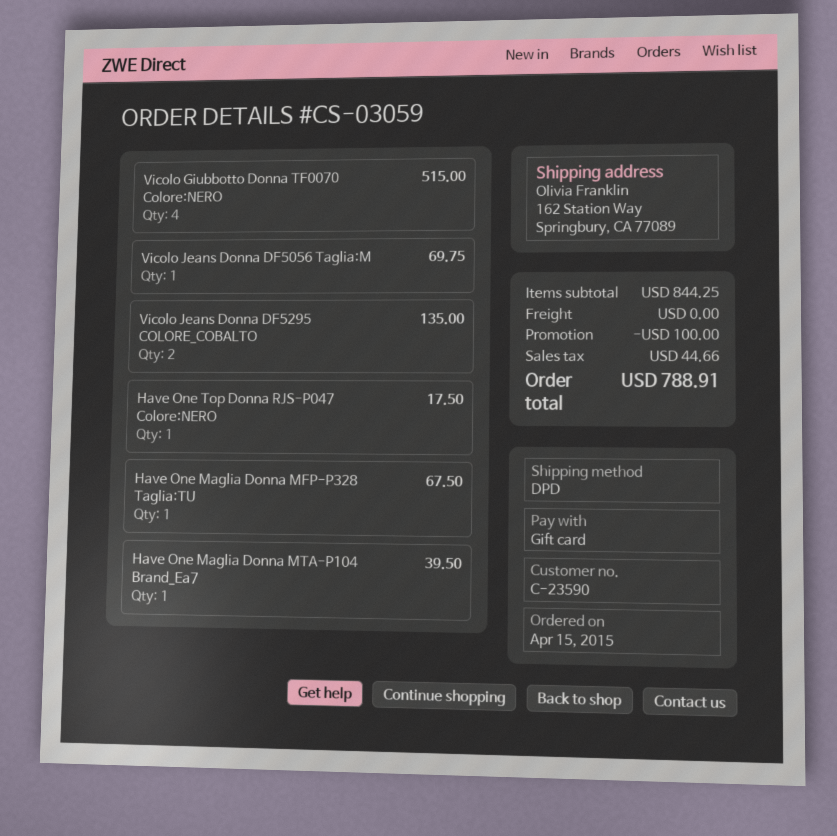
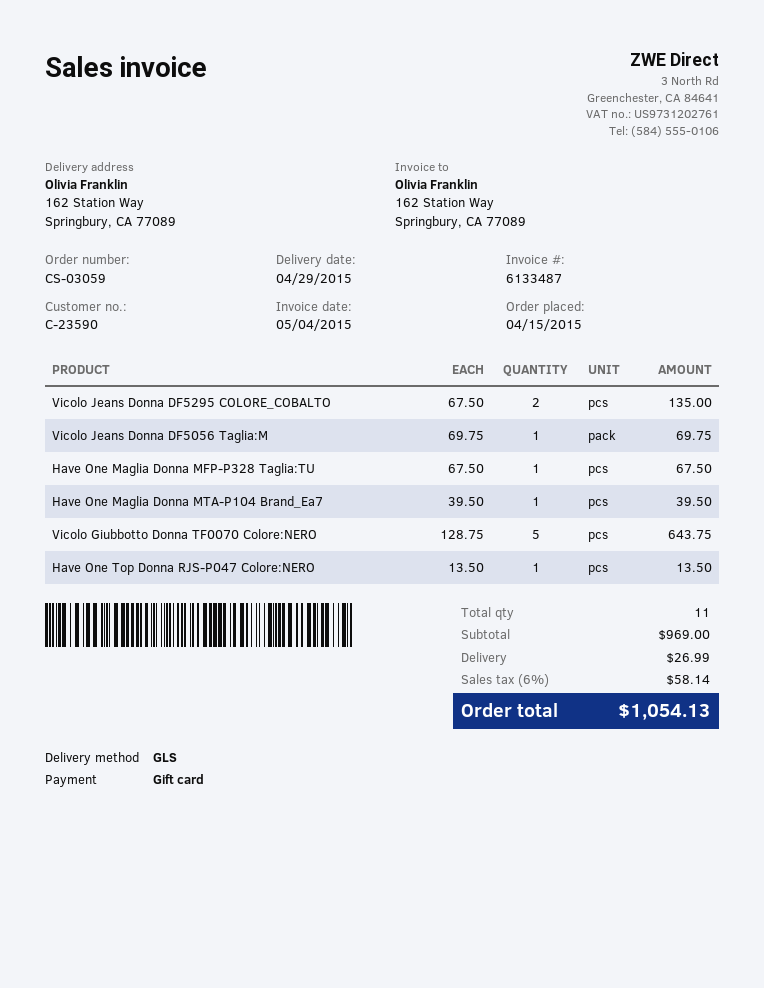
shipping method: DPD -> GLS
Vicolo Giubbotto Donna TF0070 Colore:NERO: 4 for 515.00 -> 5 for 643.75
Have One Top Donna RJS-P047 Colore:NERO: 1 for 17.50 -> 1 for 13.50
subtotal: 844.25 -> 969.00
discount: 100.00 -> none
shipping: 0.00 -> 26.99
tax: 44.66 -> 58.14
total: 788.91 -> 1054.13

